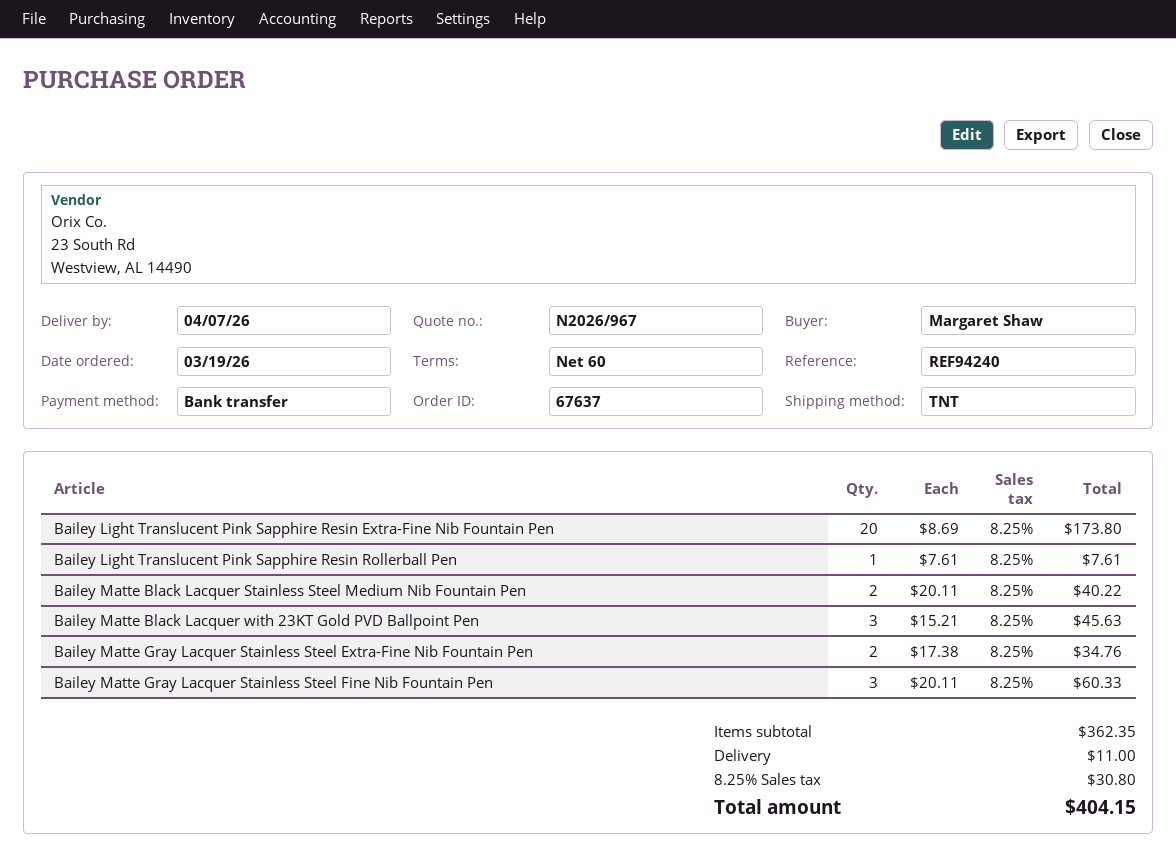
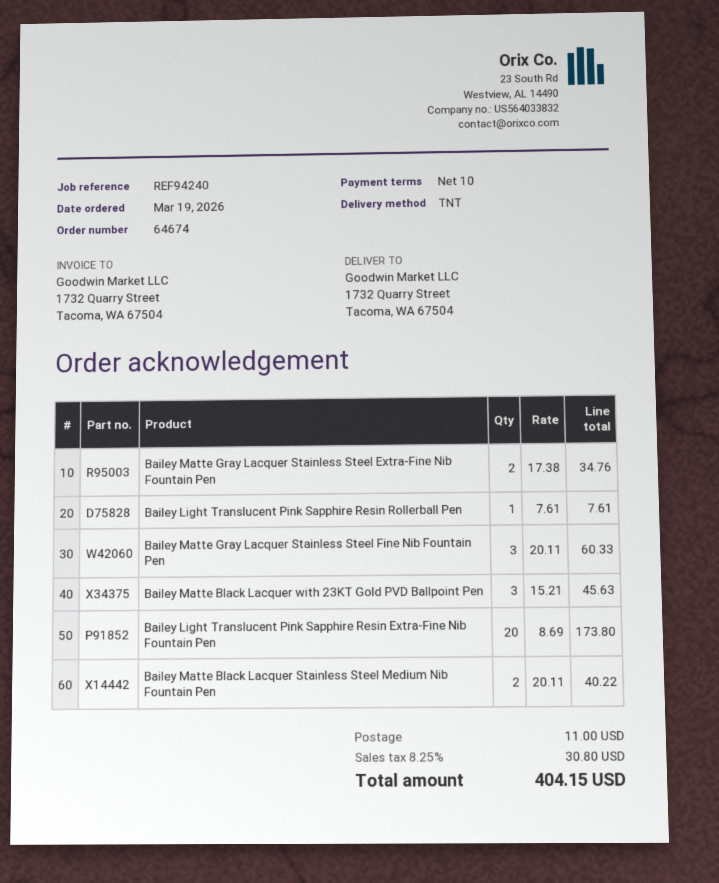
order number: 67637 -> 64674
payment terms: 60 days -> 10 days

